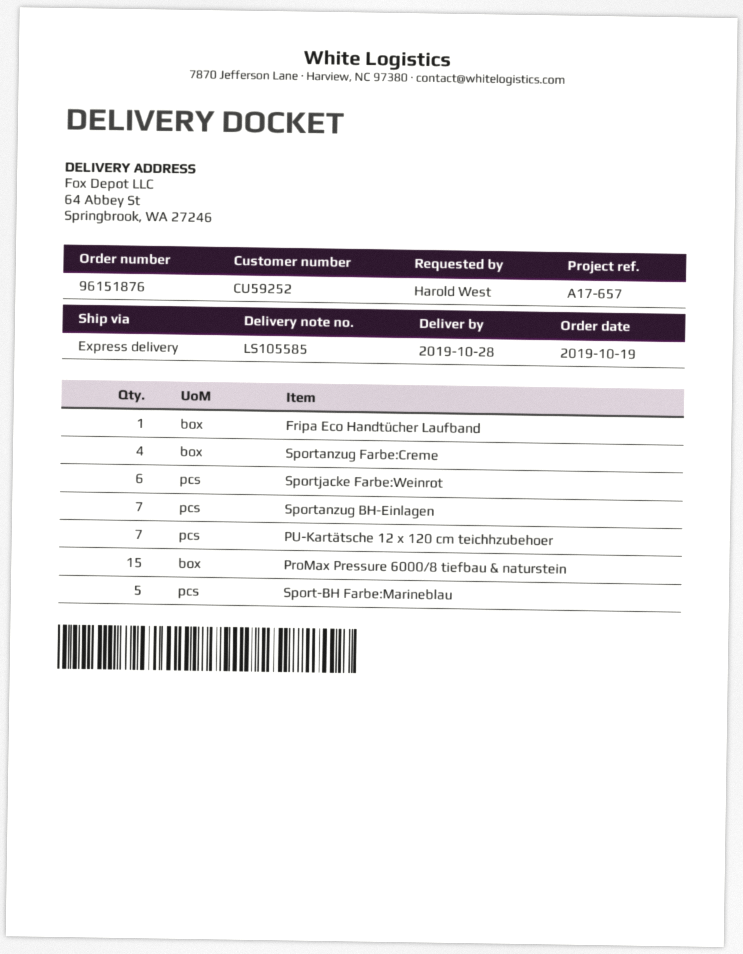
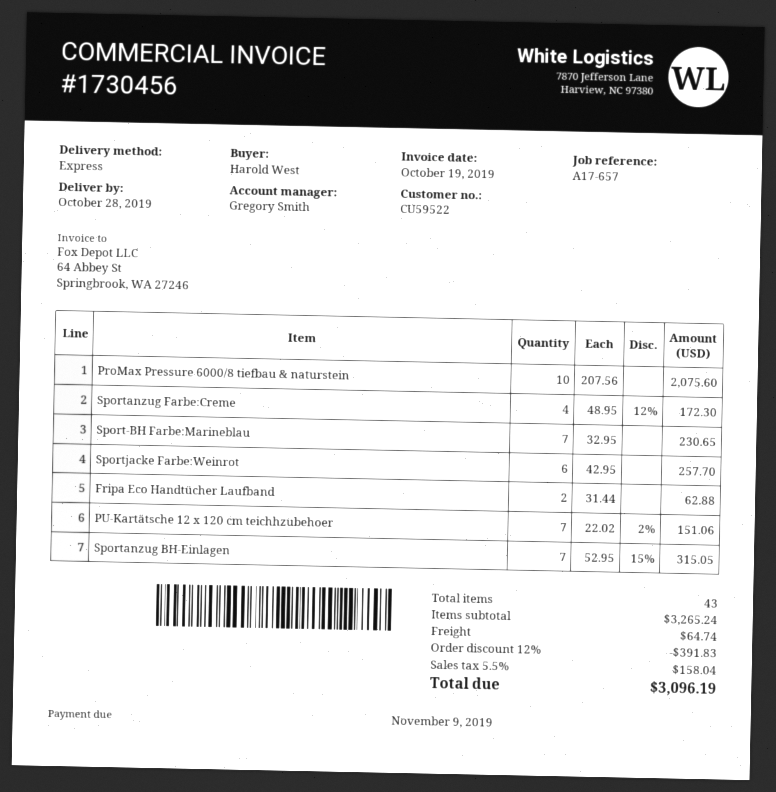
customer number: CU59252 -> CU59522
Fripa Eco Handtücher Laufband: 1 -> 2
ProMax Pressure 6000/8 tiefbau & naturstein: 15 -> 10
Sport-BH Farbe:Marineblau: 5 -> 7

